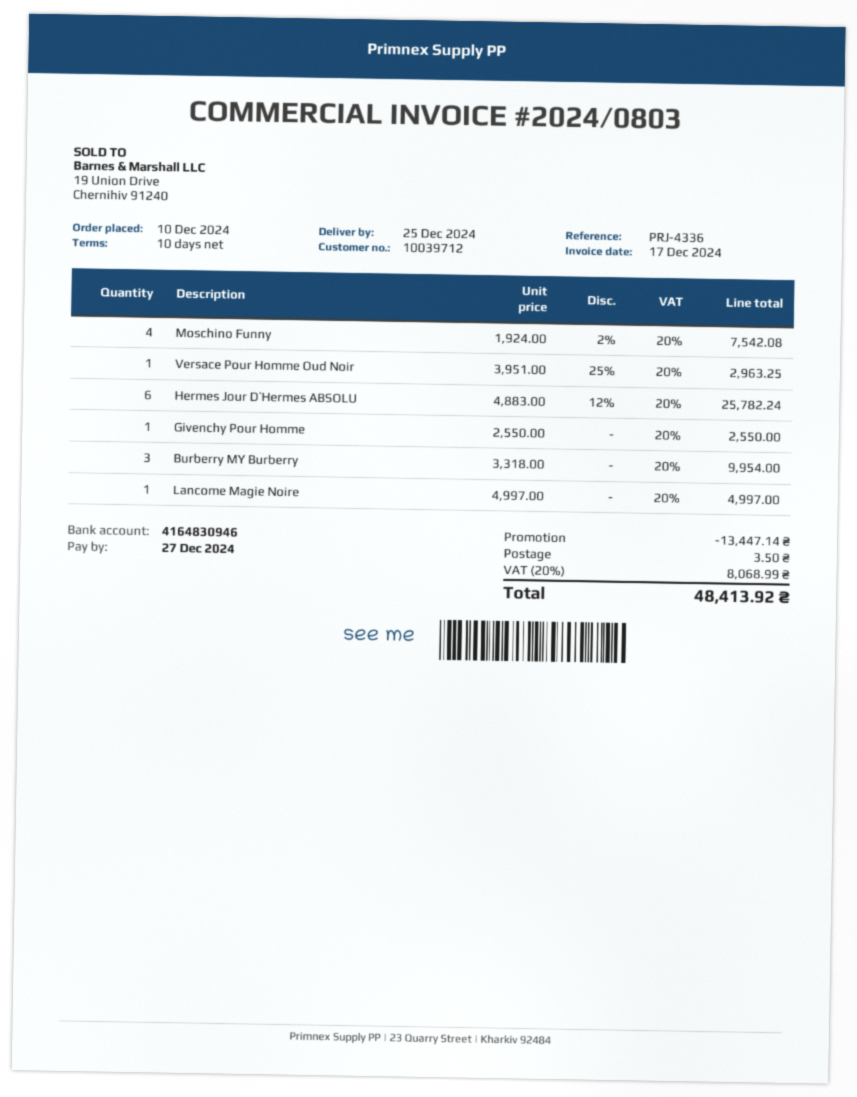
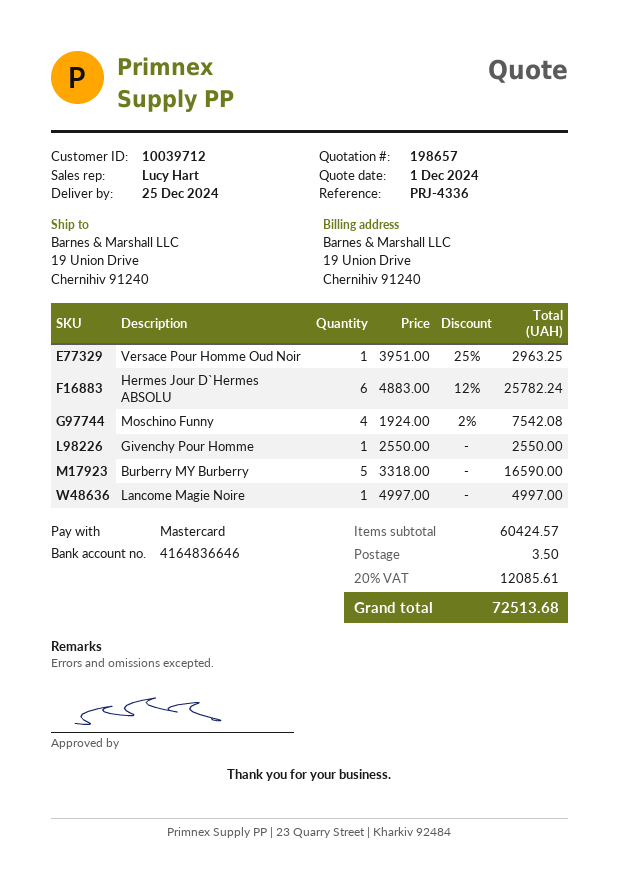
bank account: 4164830946 -> 4164836646
Burberry MY Burberry: 3 x 3318.00 = 9954.00 -> 5 x 3318.00 = 16590.00
discount: 13447.14 -> none
tax: 20% = 8068.99 -> 20% = 12085.61
total: 48413.92 -> 72513.68

